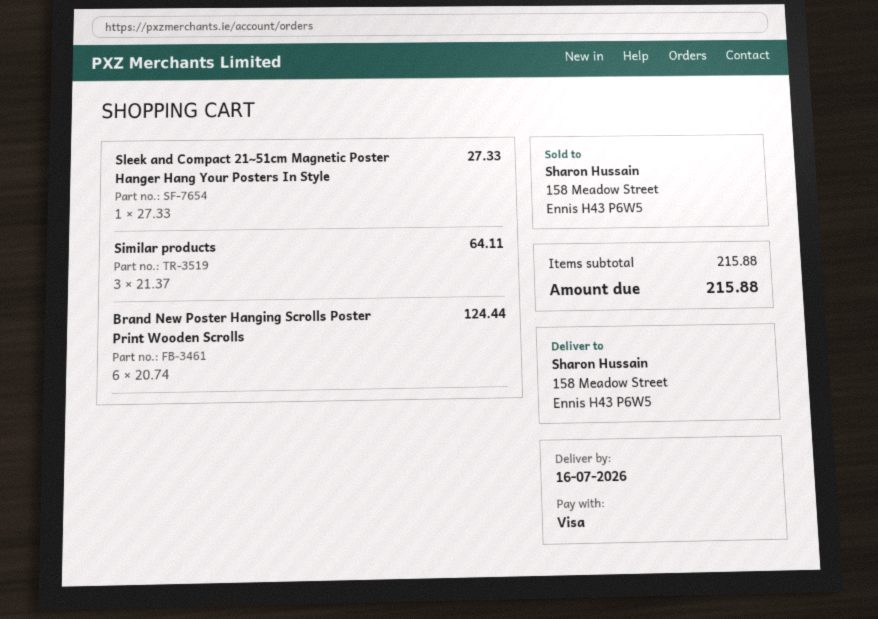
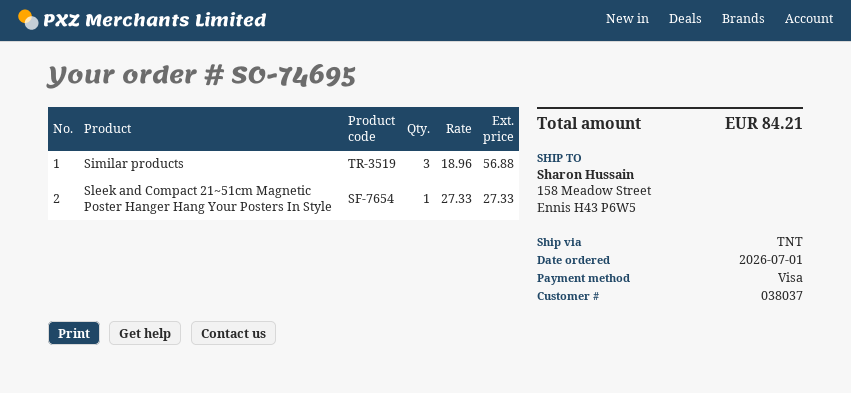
Similar products: 3 x 21.37 = 64.11 -> 3 x 18.96 = 56.88
Brand New Poster Hanging Scrolls Poster Print Wooden Scrolls: 6 x 20.74 = 124.44 -> none
total: 215.88 -> 84.21

